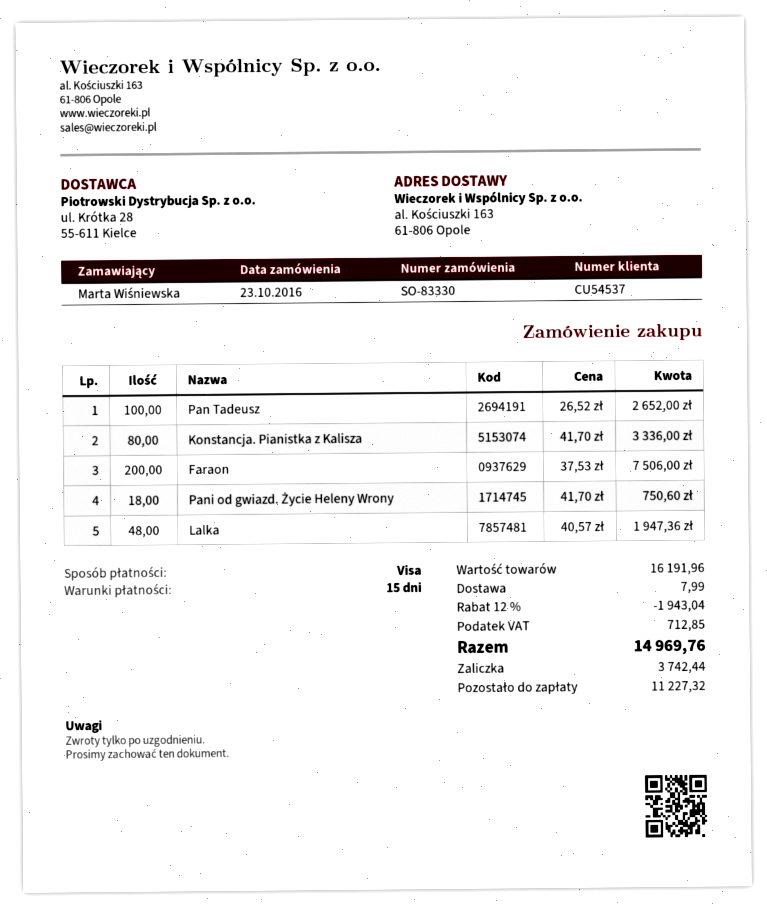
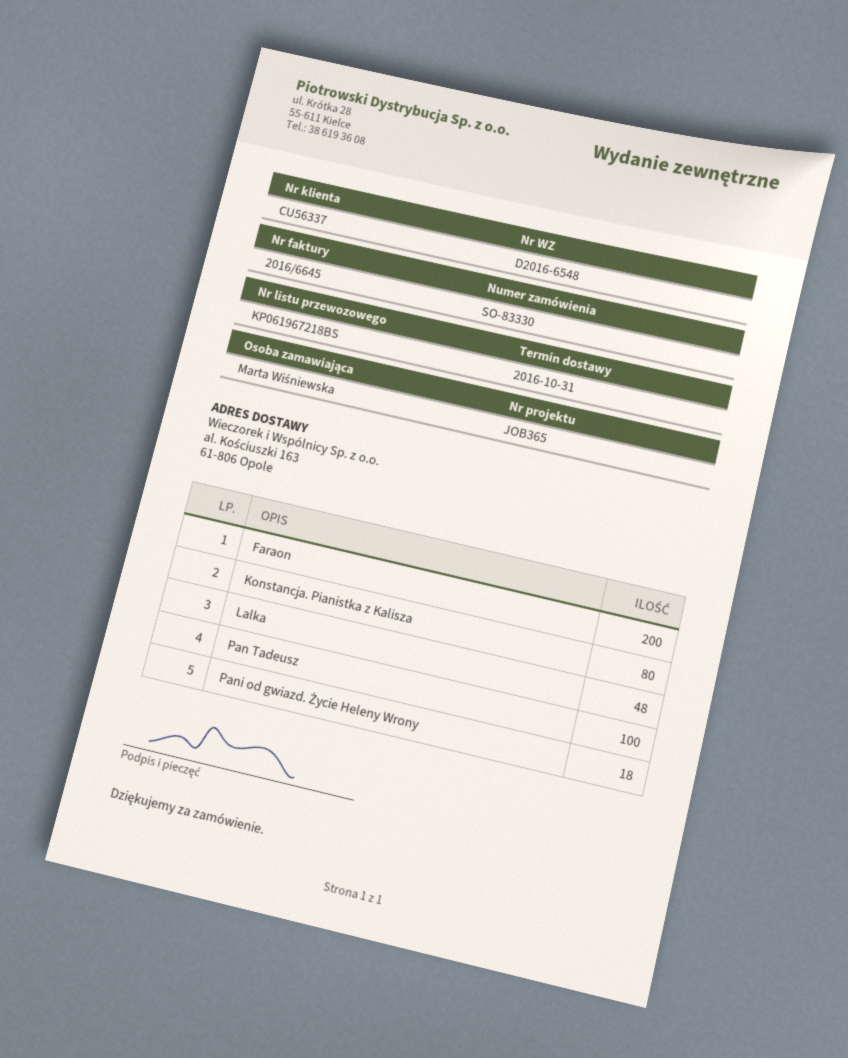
customer number: CU54537 -> CU56337

